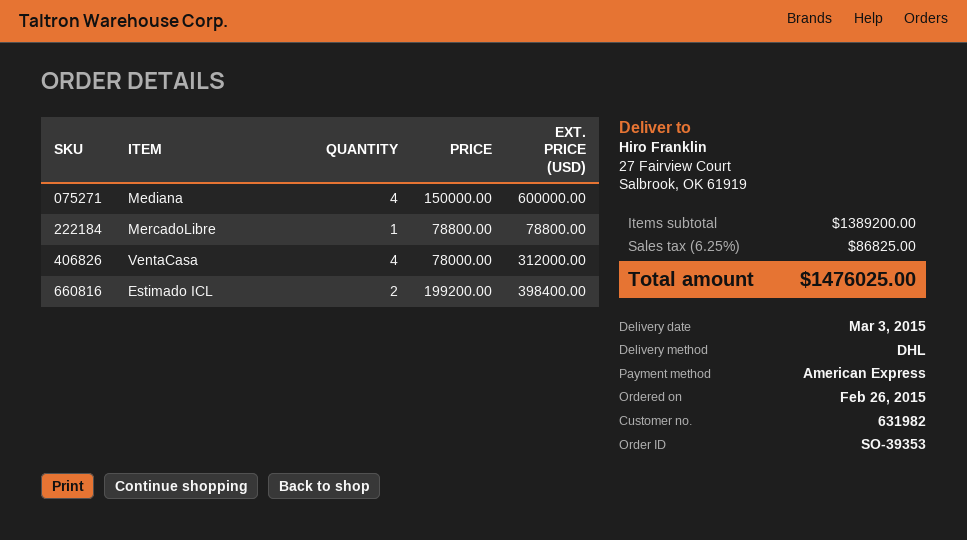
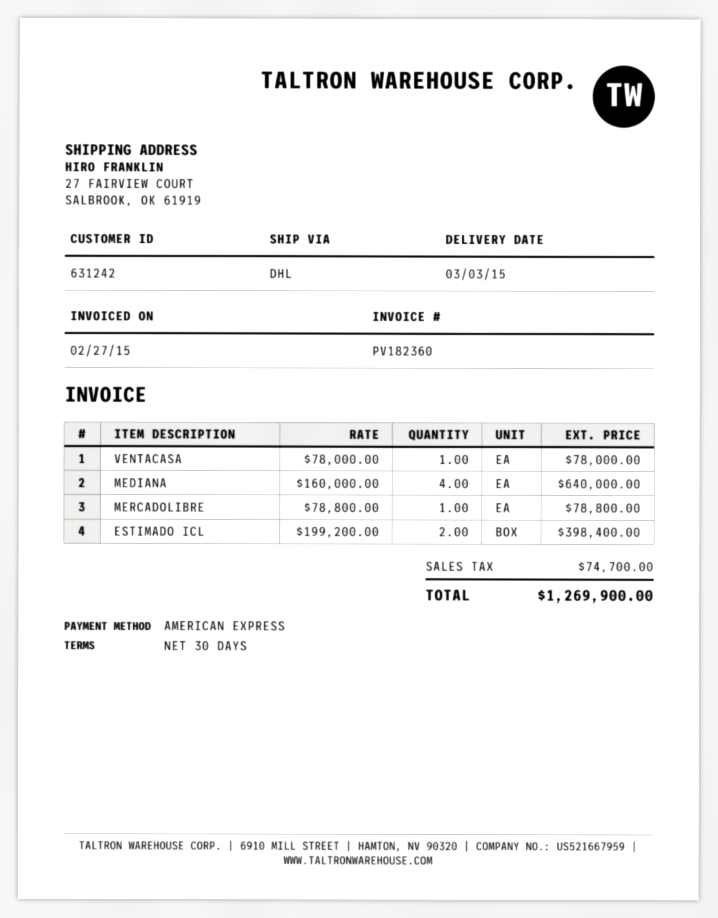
customer number: 631982 -> 631242
Mediana: 4 x 150000.00 = 600000.00 -> 4 x 160000.00 = 640000.00
VentaCasa: 4 x 78000.00 = 312000.00 -> 1 x 78000.00 = 78000.00
tax: 86825.00 -> 74700.00
total: 1476025.00 -> 1269900.00

